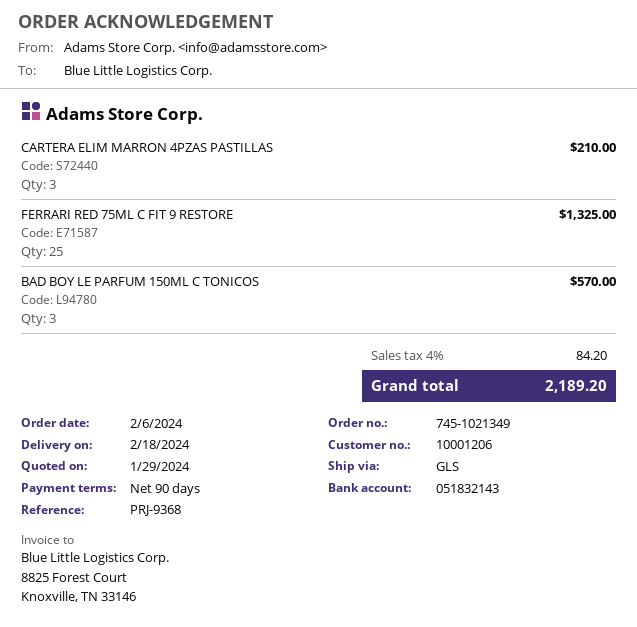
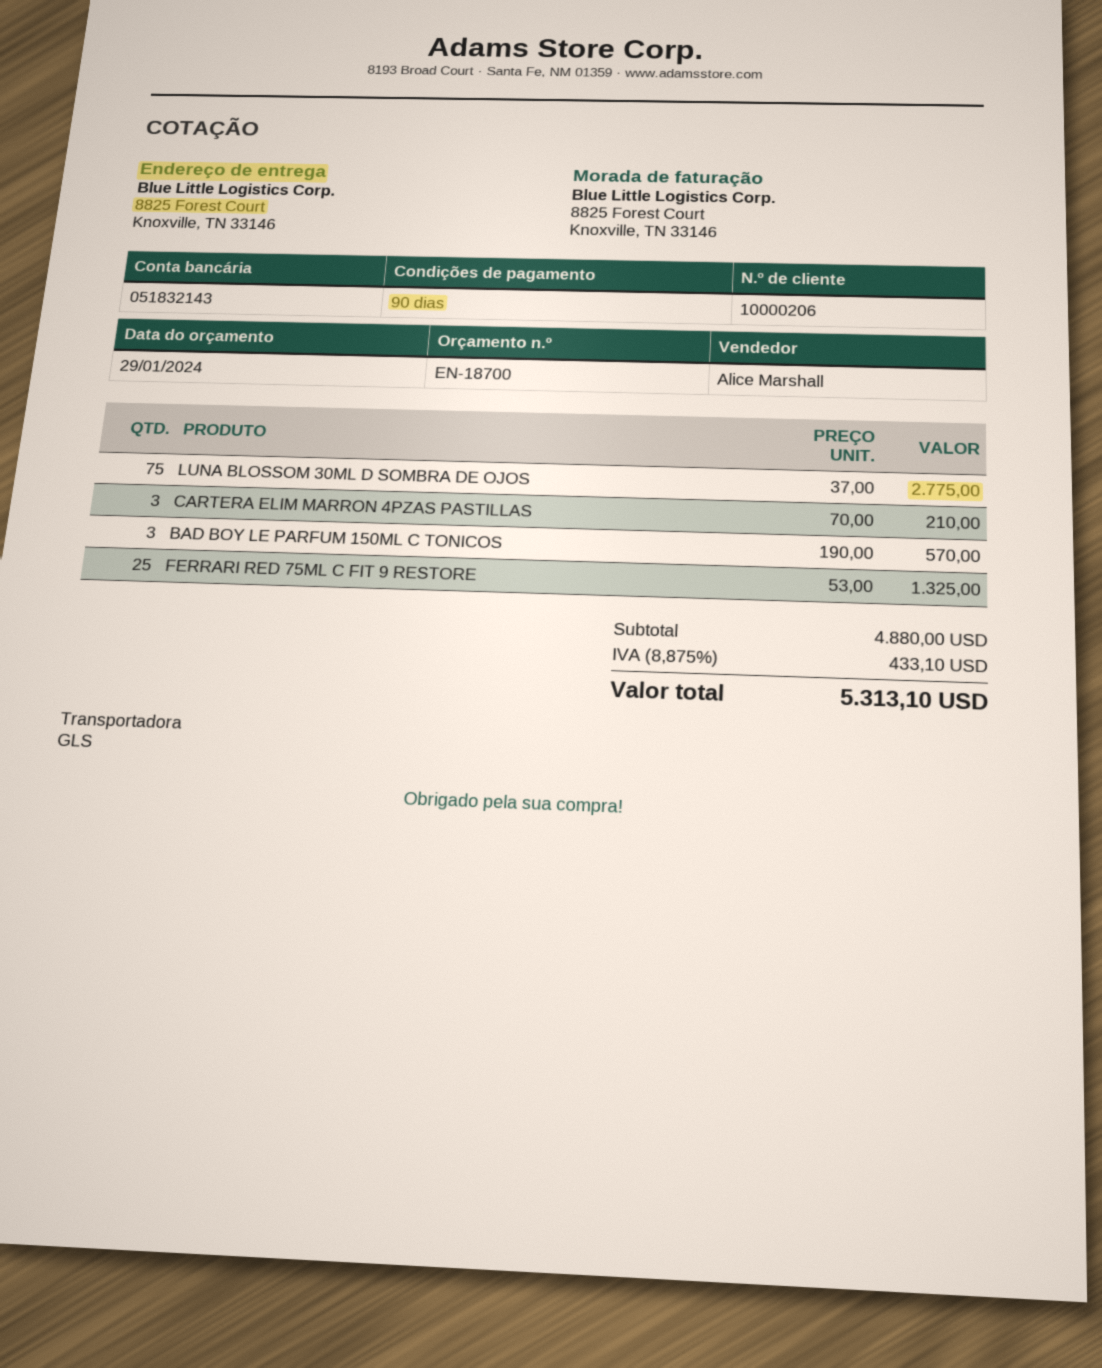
customer number: 10001206 -> 10000206
LUNA BLOSSOM 30ML D SOMBRA DE OJOS: none -> 75 for 2775.00
tax: 4% = 84.20 -> 8.875% = 433.10
total: 2189.20 -> 5313.10

